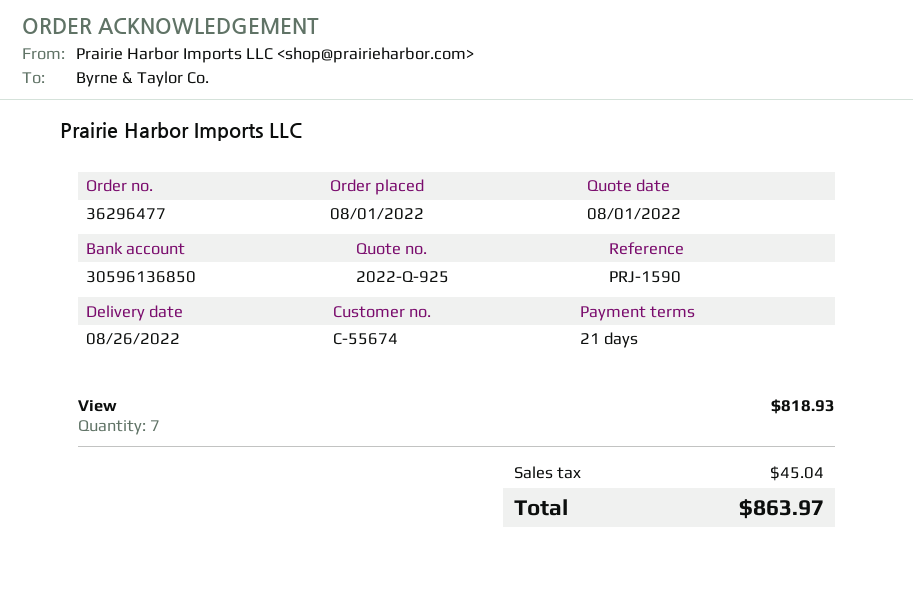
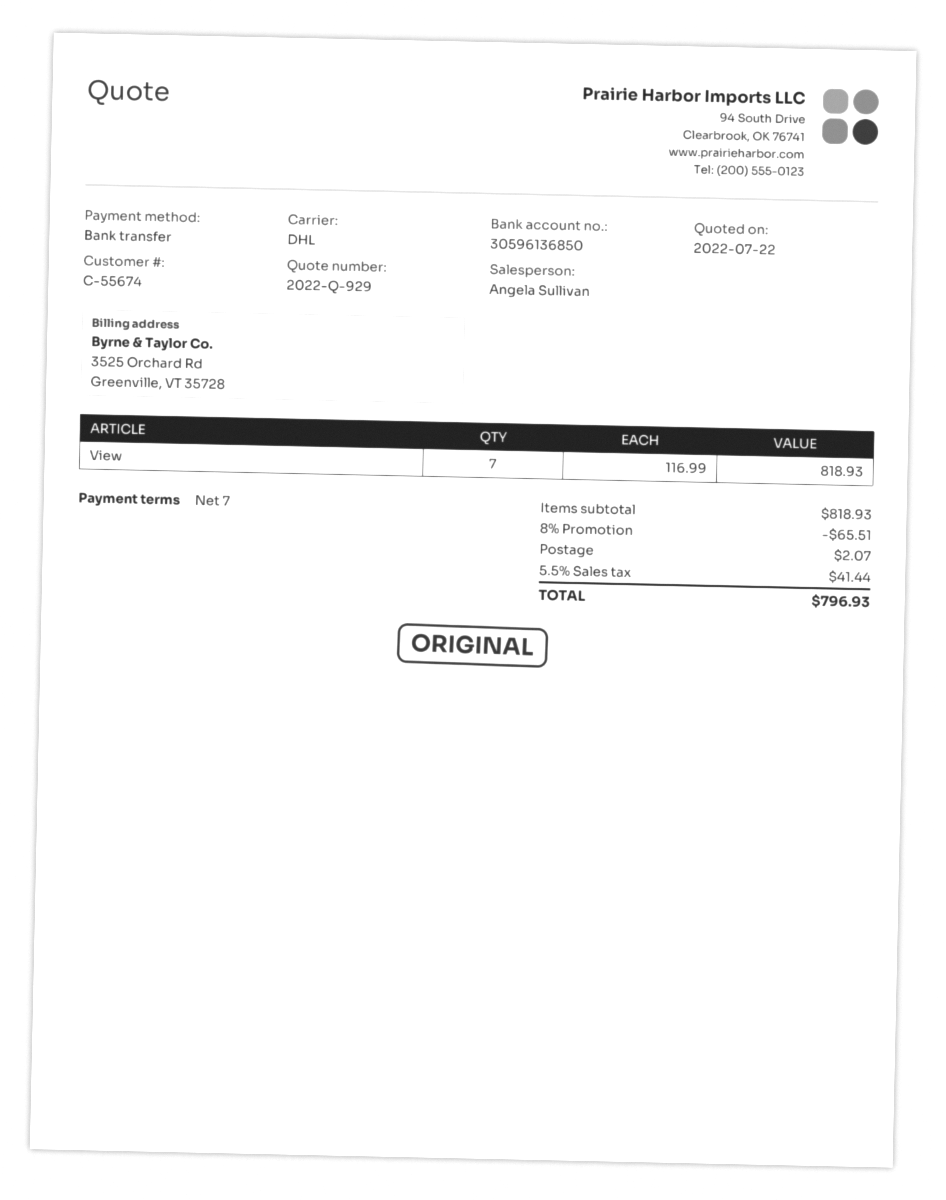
quote number: 2022-Q-925 -> 2022-Q-929
quote date: 2022-08-01 -> 2022-07-22
payment terms: 21 days -> 7 days
discount: none -> 8% = 65.51
shipping: none -> 2.07
tax: 45.04 -> 41.44
total: 863.97 -> 796.93

